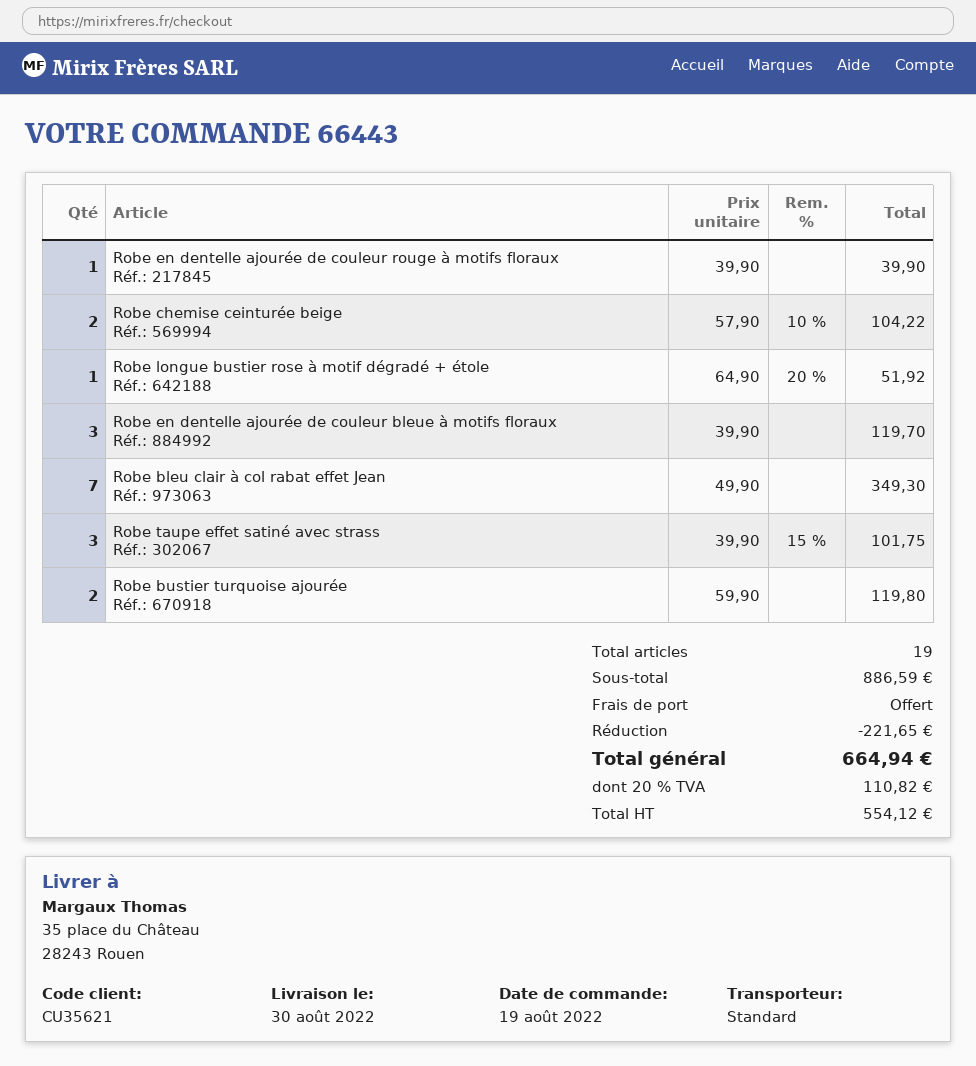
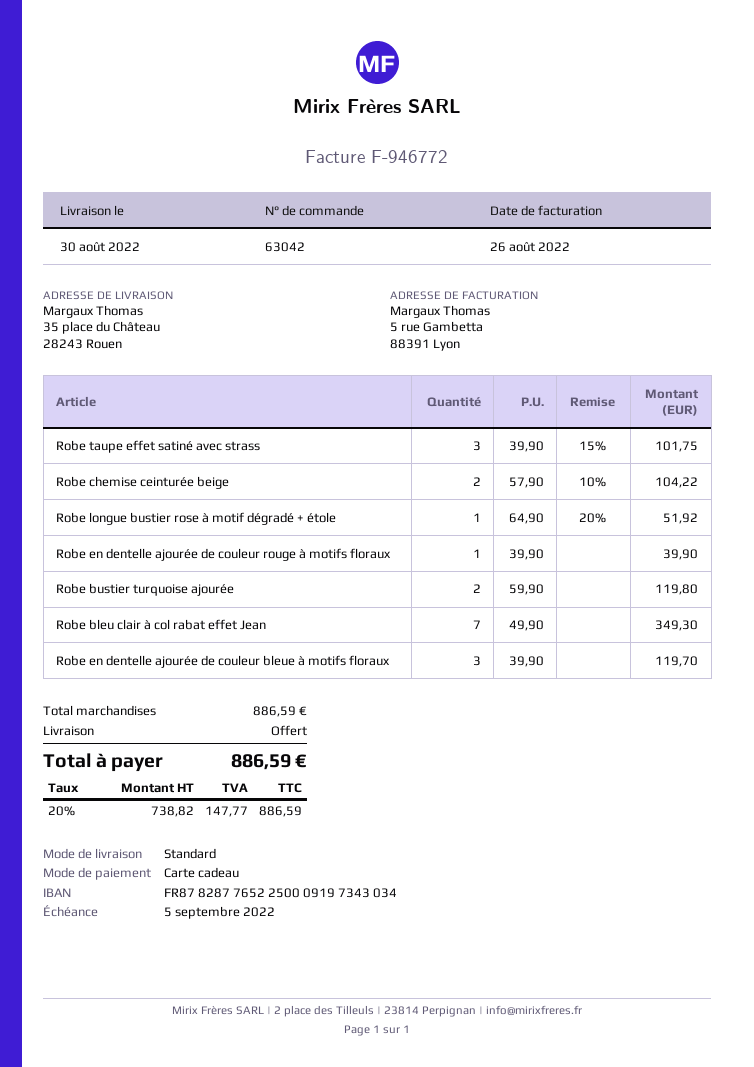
order number: 66443 -> 63042
discount: 221.65 -> none
net: 554.12 -> 738.82
tax: 20% = 110.82 -> 20% = 147.77
total: 664.94 -> 886.59

